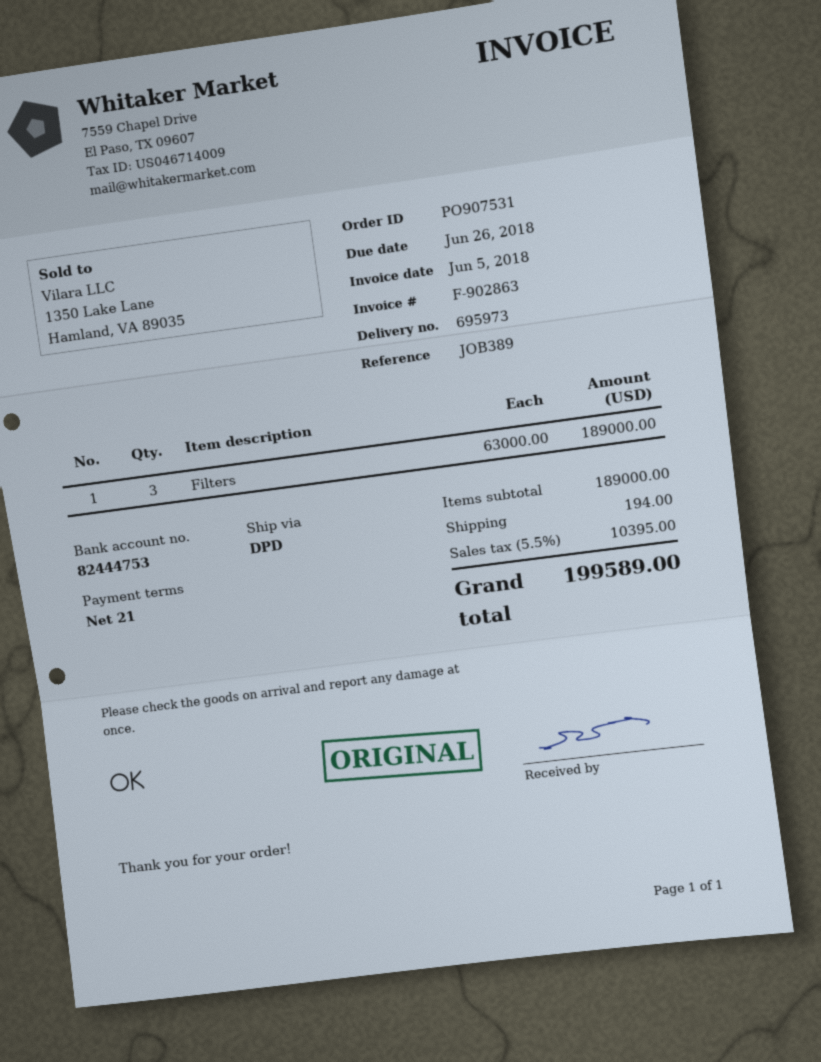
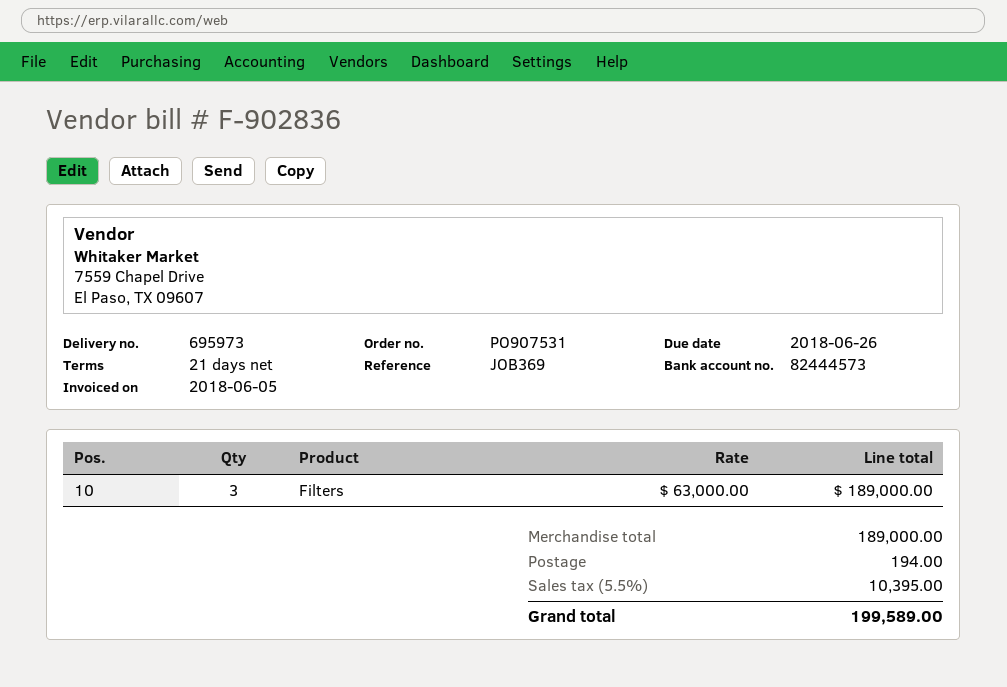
invoice number: F-902863 -> F-902836
reference: JOB389 -> JOB369
bank account: 82444753 -> 82444573

